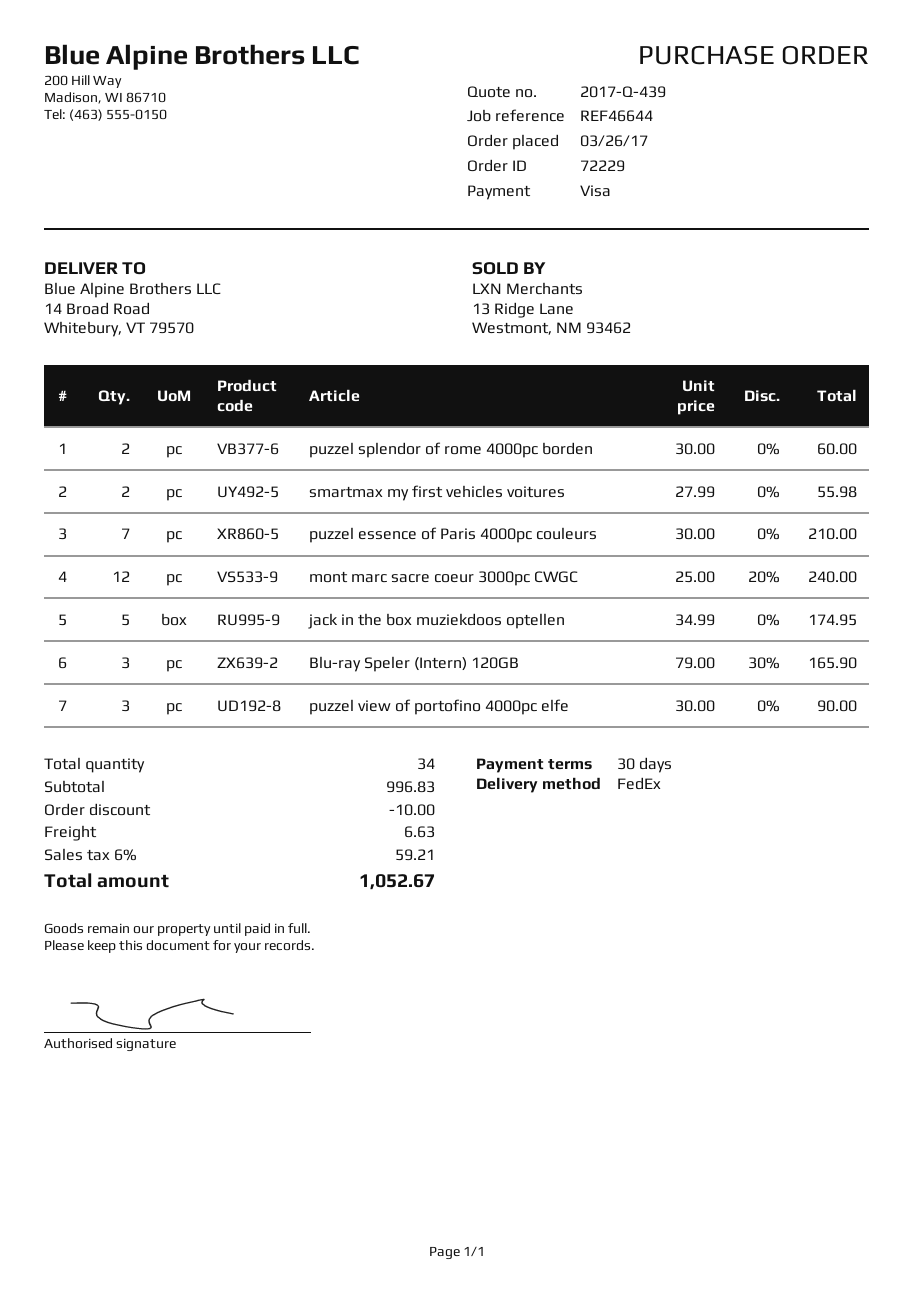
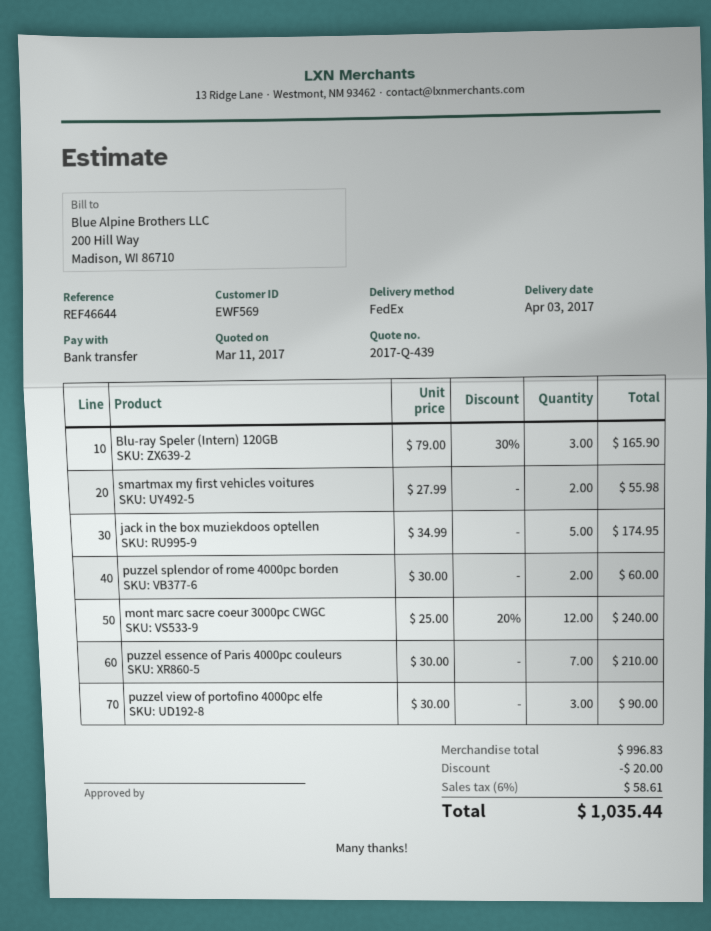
payment method: Visa -> bank transfer
discount: 10.00 -> 20.00
shipping: 6.63 -> none
tax: 6% = 59.21 -> 6% = 58.61
total: 1052.67 -> 1035.44

